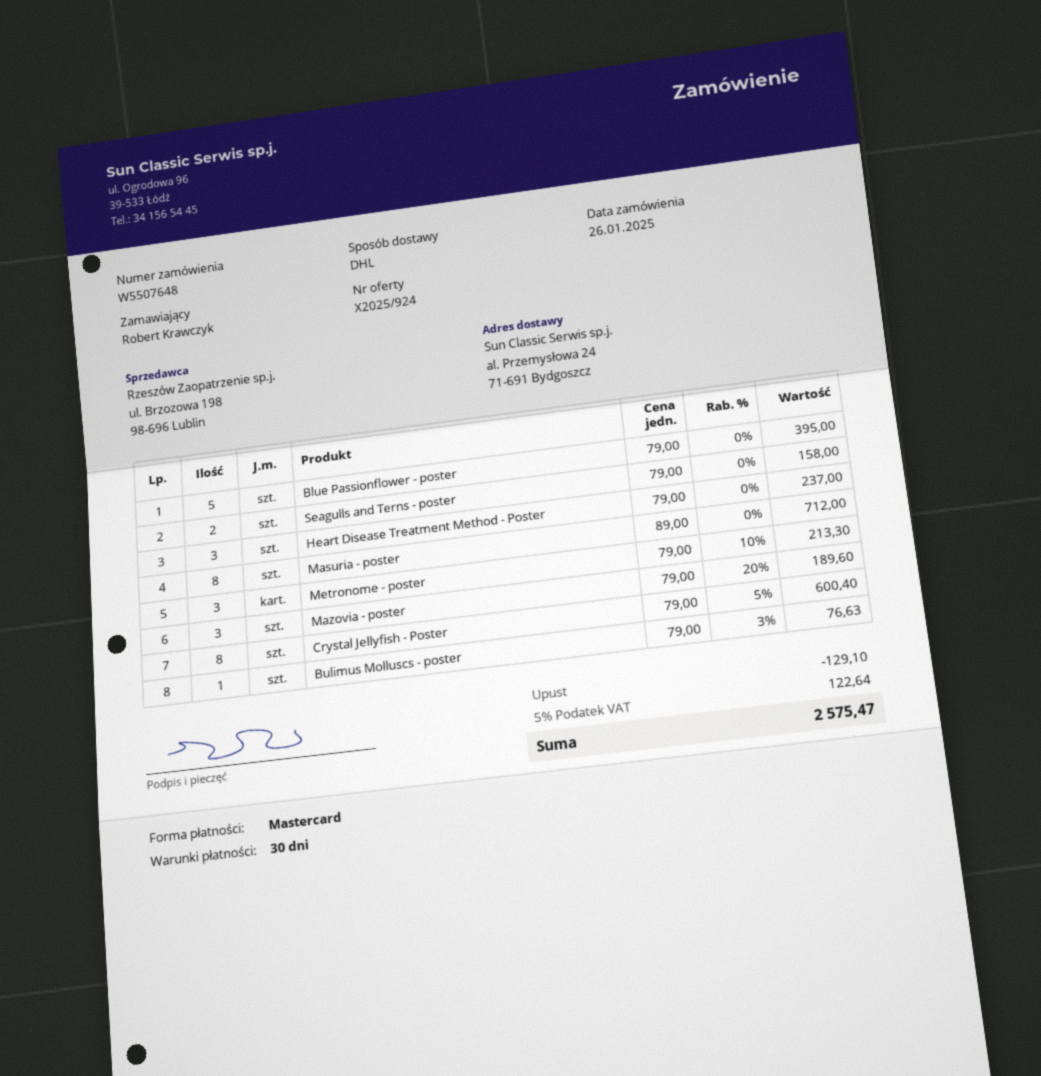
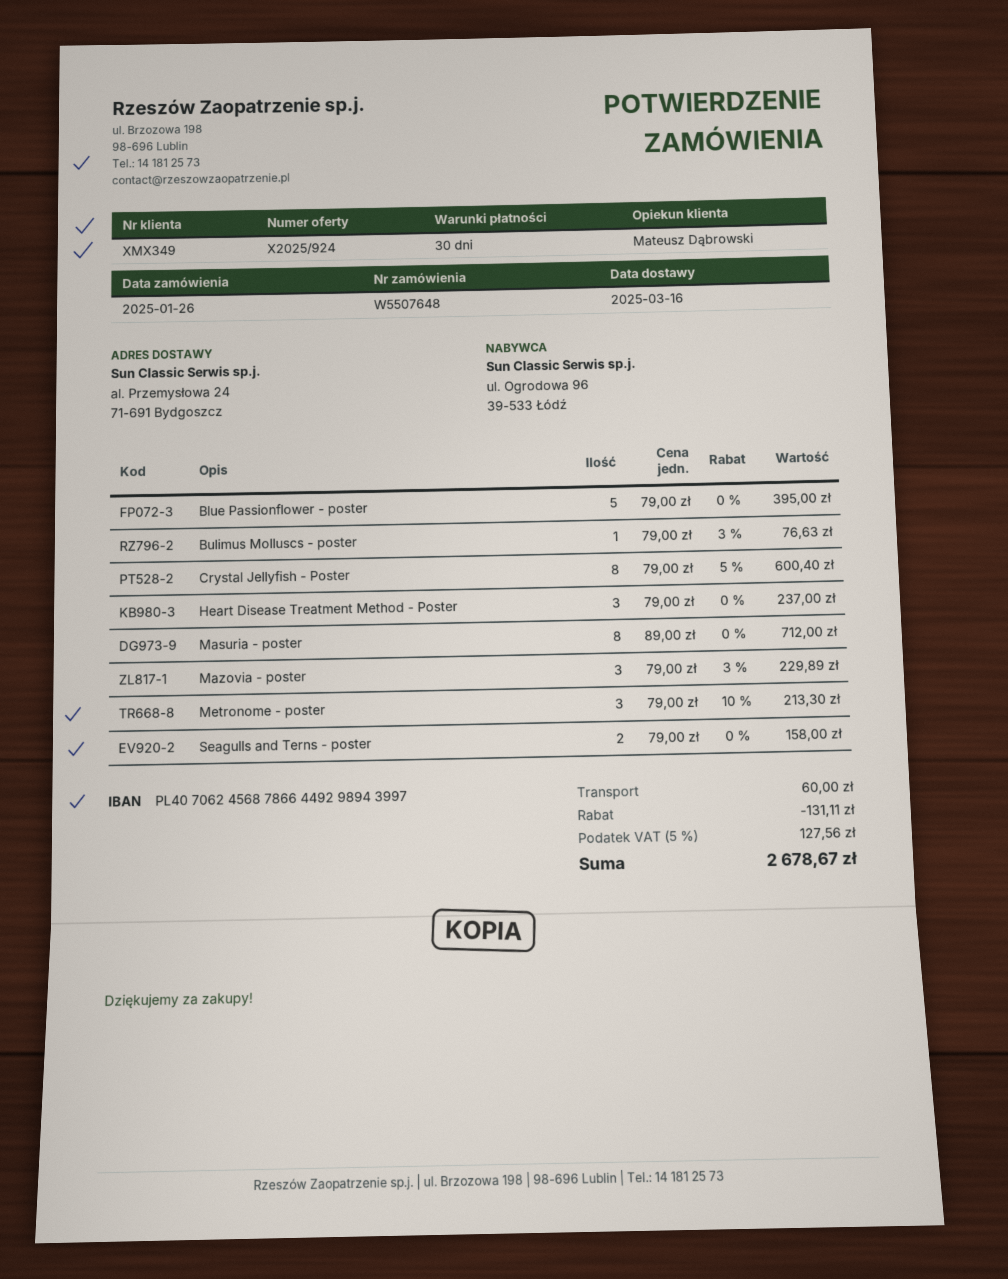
Mazovia - poster: 3 x 79.00 - 20% = 189.60 -> 3 x 79.00 - 3% = 229.89
discount: 129.10 -> 131.11
shipping: none -> 60.00
tax: 5% = 122.64 -> 5% = 127.56
total: 2575.47 -> 2678.67

